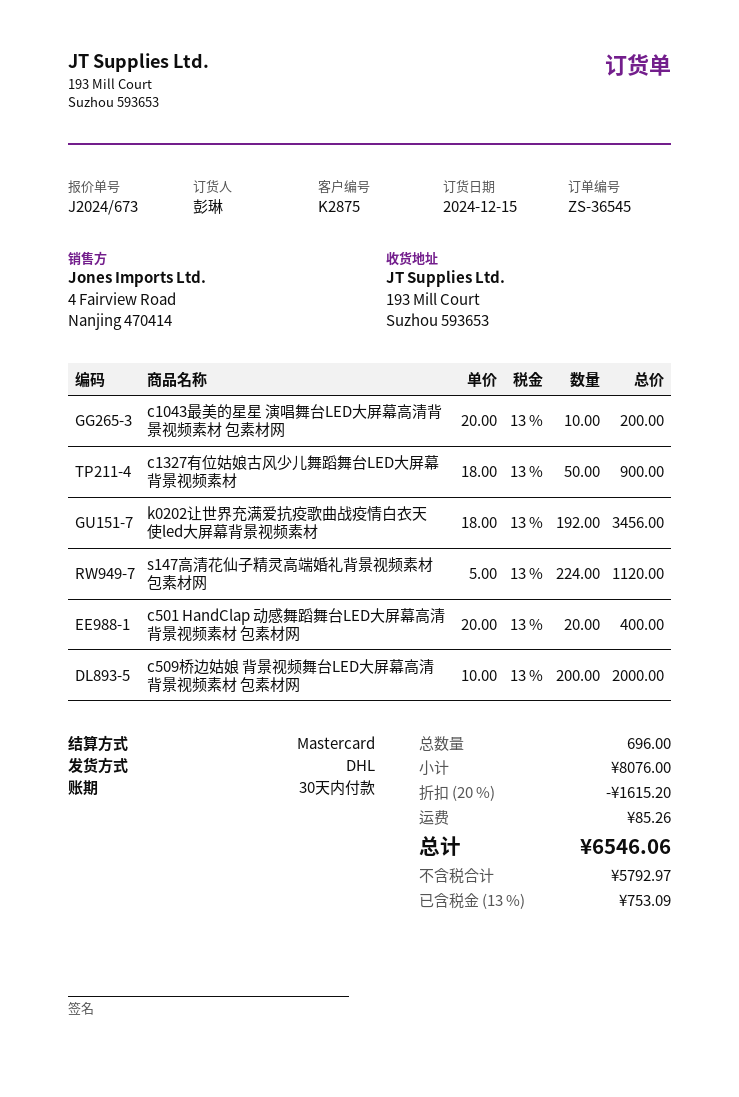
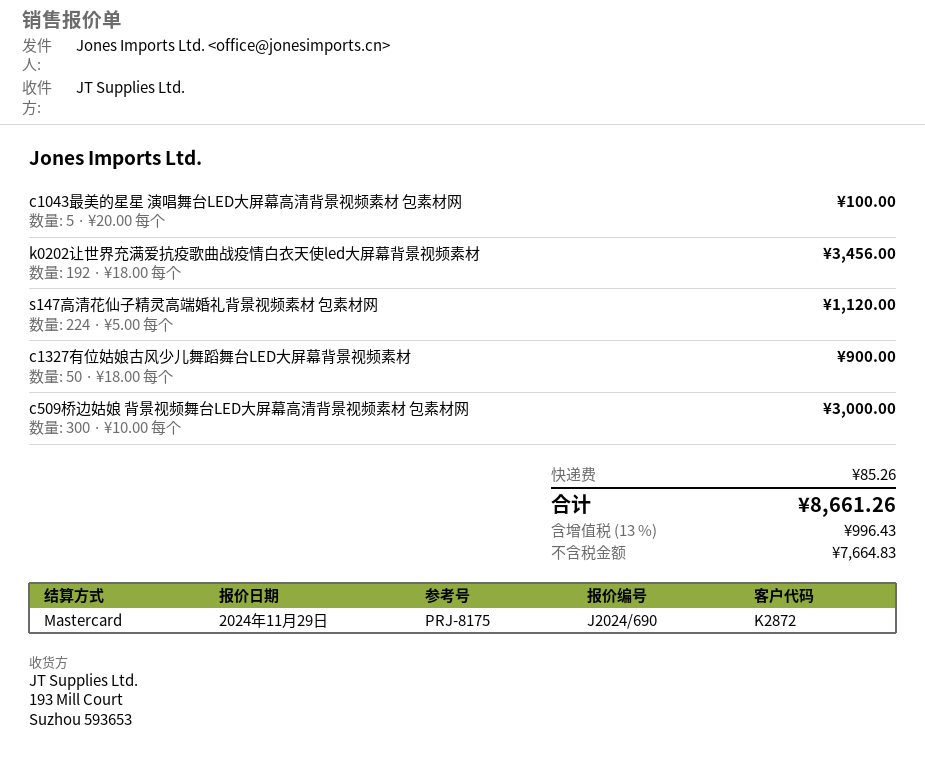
quote number: J2024/673 -> J2024/690
customer number: K2875 -> K2872
c1043最美的星星 演唱舞台LED大屏幕高清背景视频素材 包素材网: 10 x 20.00 = 200.00 -> 5 x 20.00 = 100.00
c501 HandClap 动感舞蹈舞台LED大屏幕高清背景视频素材 包素材网: 20 x 20.00 = 400.00 -> none
c509桥边姑娘 背景视频舞台LED大屏幕高清背景视频素材 包素材网: 200 x 10.00 = 2000.00 -> 300 x 10.00 = 3000.00
discount: 20% = 1615.20 -> none
net: 5792.97 -> 7664.83
tax: 13% = 753.09 -> 13% = 996.43
total: 6546.06 -> 8661.26

